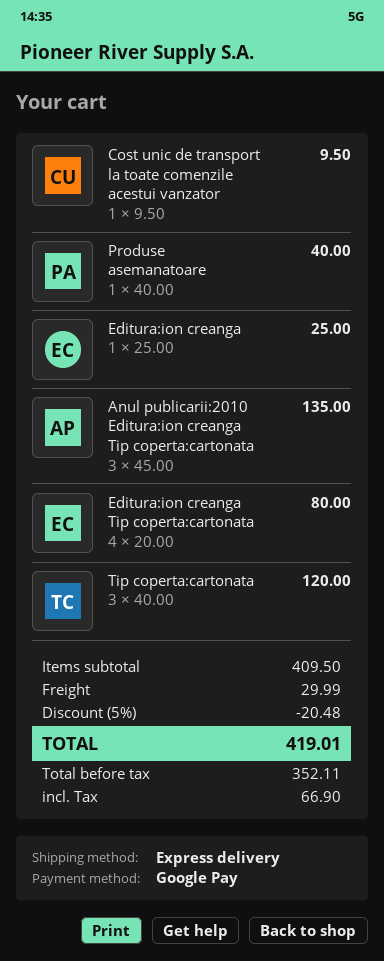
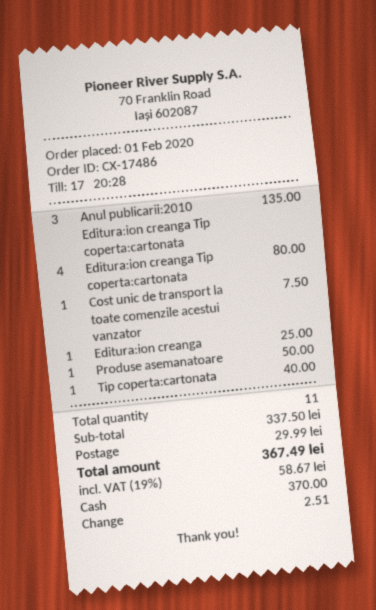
payment method: Google Pay -> cash
Cost unic de transport la toate comenzile acestui vanzator: 1 for 9.50 -> 1 for 7.50
Produse asemanatoare: 1 for 40.00 -> 1 for 50.00
Tip coperta:cartonata: 3 for 120.00 -> 1 for 40.00
subtotal: 409.50 -> 337.50
discount: 5% = 20.48 -> none
tax: 66.90 -> 58.67
total: 419.01 -> 367.49

